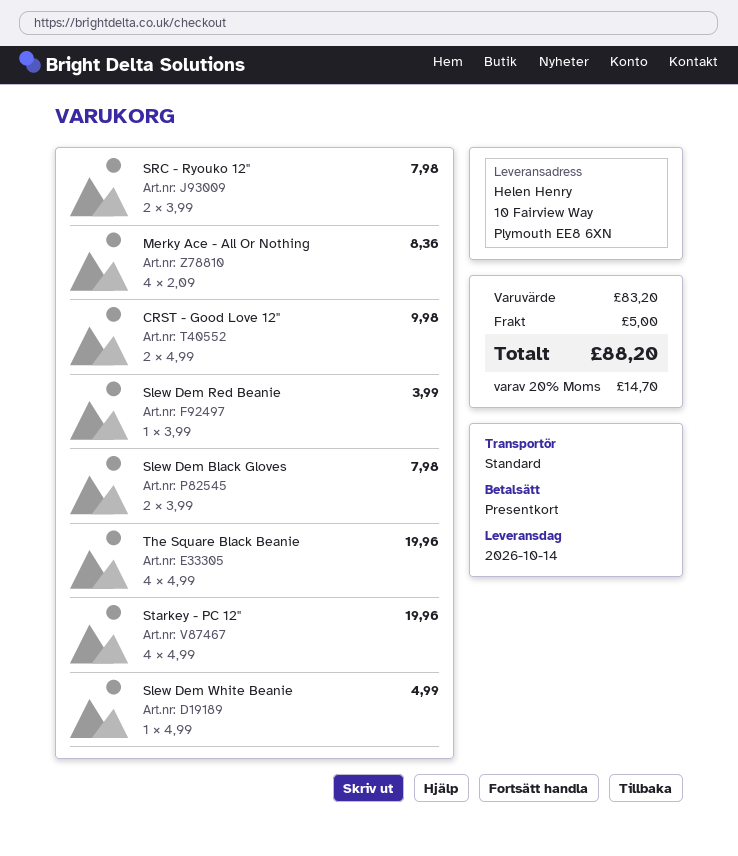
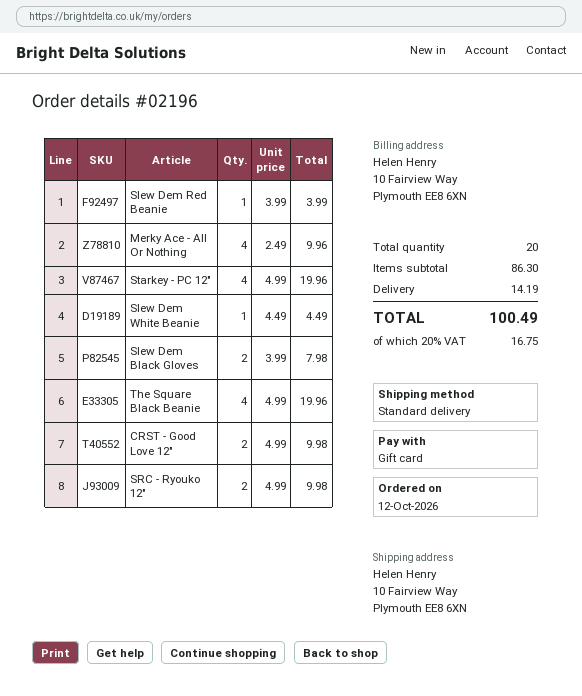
SRC - Ryouko 12": 2 x 3.99 = 7.98 -> 2 x 4.99 = 9.98
Merky Ace - All Or Nothing: 4 x 2.09 = 8.36 -> 4 x 2.49 = 9.96
Slew Dem White Beanie: 1 x 4.99 = 4.99 -> 1 x 4.49 = 4.49
subtotal: 83.20 -> 86.30
shipping: 5.00 -> 14.19
tax: 20% = 14.70 -> 20% = 16.75
total: 88.20 -> 100.49

